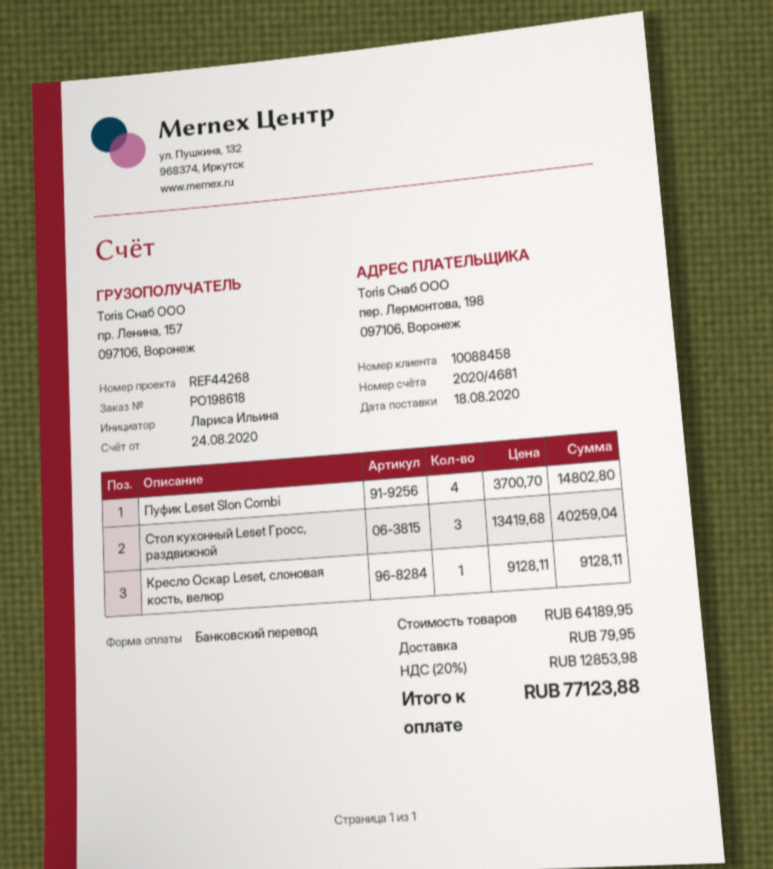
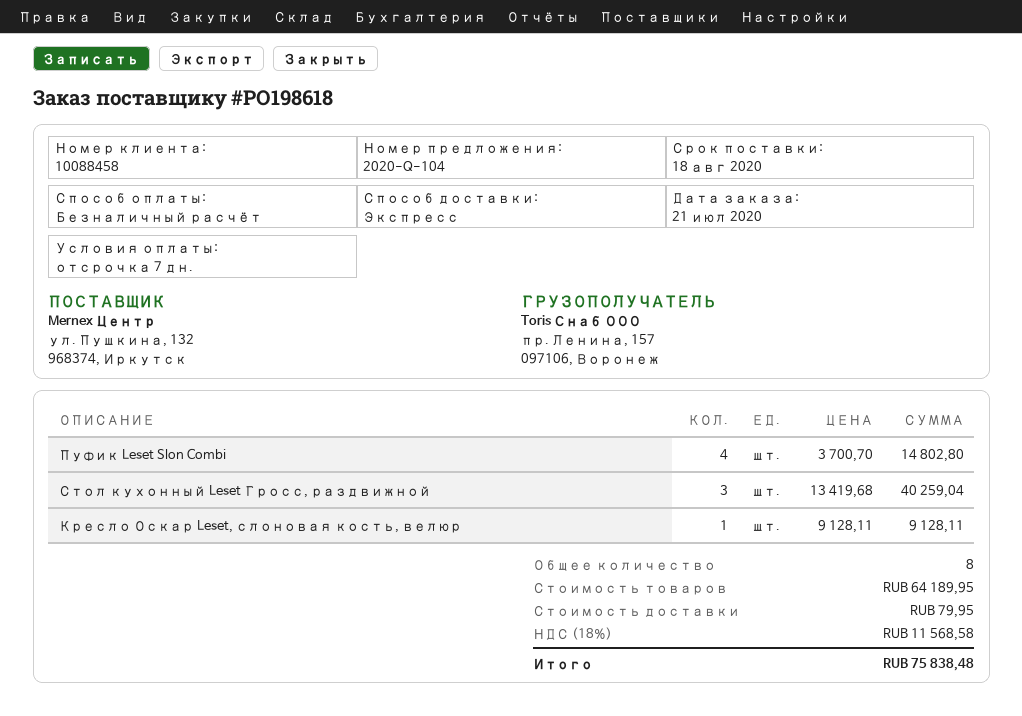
tax: 20% = 12853.98 -> 18% = 11568.58
total: 77123.88 -> 75838.48

